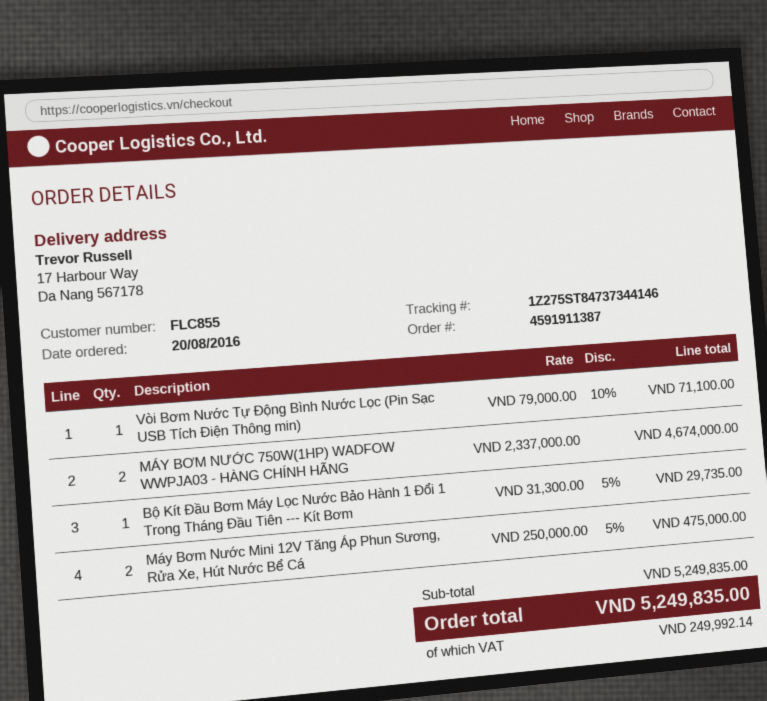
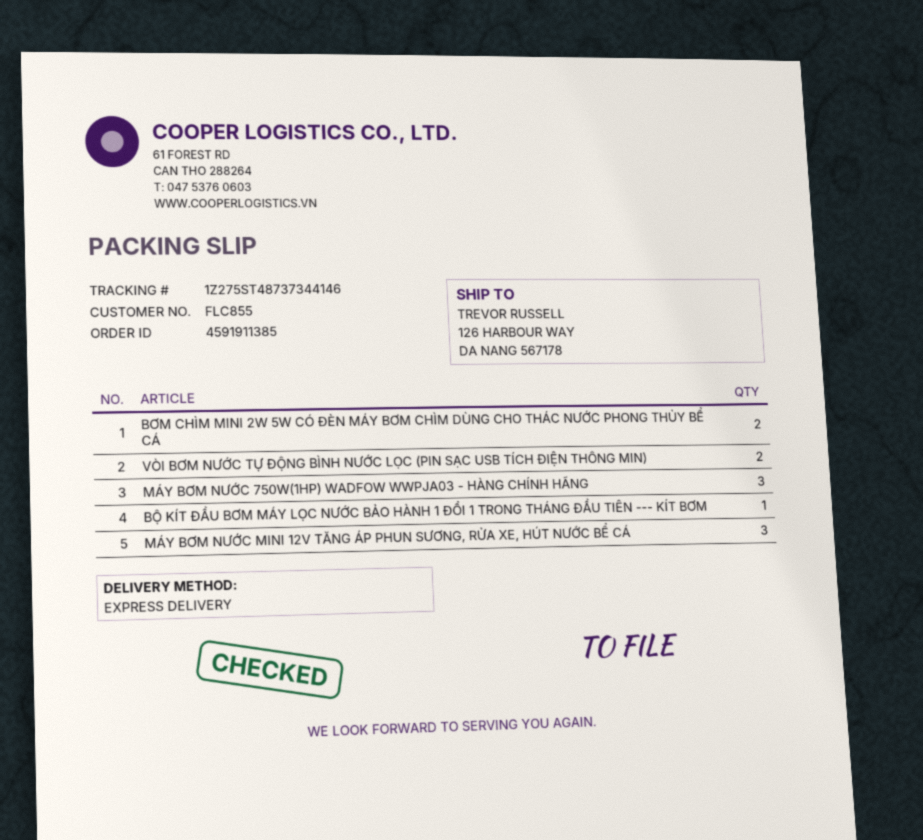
order number: 4591911387 -> 4591911385
tracking number: 1Z275ST84737344146 -> 1Z275ST48737344146
ship to: 17 Harbour Way, Da Nang 567178 -> 126 HARBOUR WAY, DA NANG 567178
Vòi Bơm Nước Tự Động Bình Nước Lọc (Pin Sạc USB Tích Điện Thông min): 1 -> 2
MÁY BƠM NƯỚC 750W(1HP) WADFOW WWPJA03 - HÀNG CHÍNH HÃNG: 2 -> 3
Máy Bơm Nước Mini 12V Tăng Áp Phun Sương, Rửa Xe, Hút Nước Bể Cá: 2 -> 3
BƠM CHÌM MINI 2W 5W CÓ ĐÈN MÁY BƠM CHÌM DÙNG CHO THÁC NƯỚC PHONG THỦY BỂ CÁ: none -> 2

